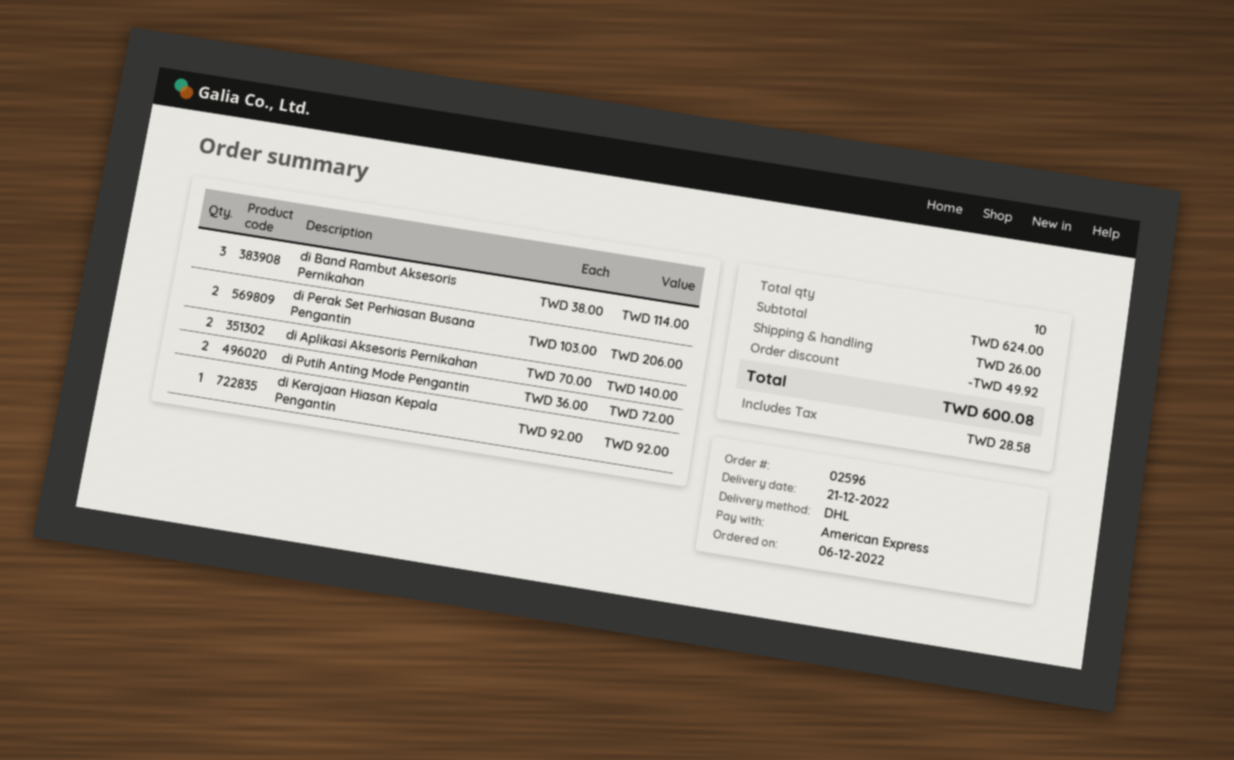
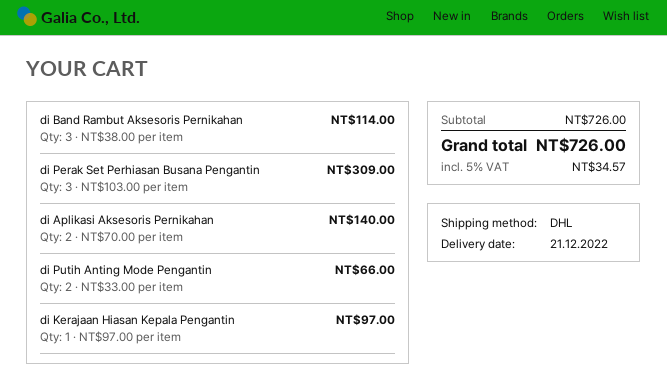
di Perak Set Perhiasan Busana Pengantin: 2 x 103.00 = 206.00 -> 3 x 103.00 = 309.00
di Putih Anting Mode Pengantin: 2 x 36.00 = 72.00 -> 2 x 33.00 = 66.00
di Kerajaan Hiasan Kepala Pengantin: 1 x 92.00 = 92.00 -> 1 x 97.00 = 97.00
subtotal: 624.00 -> 726.00
discount: 49.92 -> none
shipping: 26.00 -> none
tax: 28.58 -> 34.57
total: 600.08 -> 726.00

